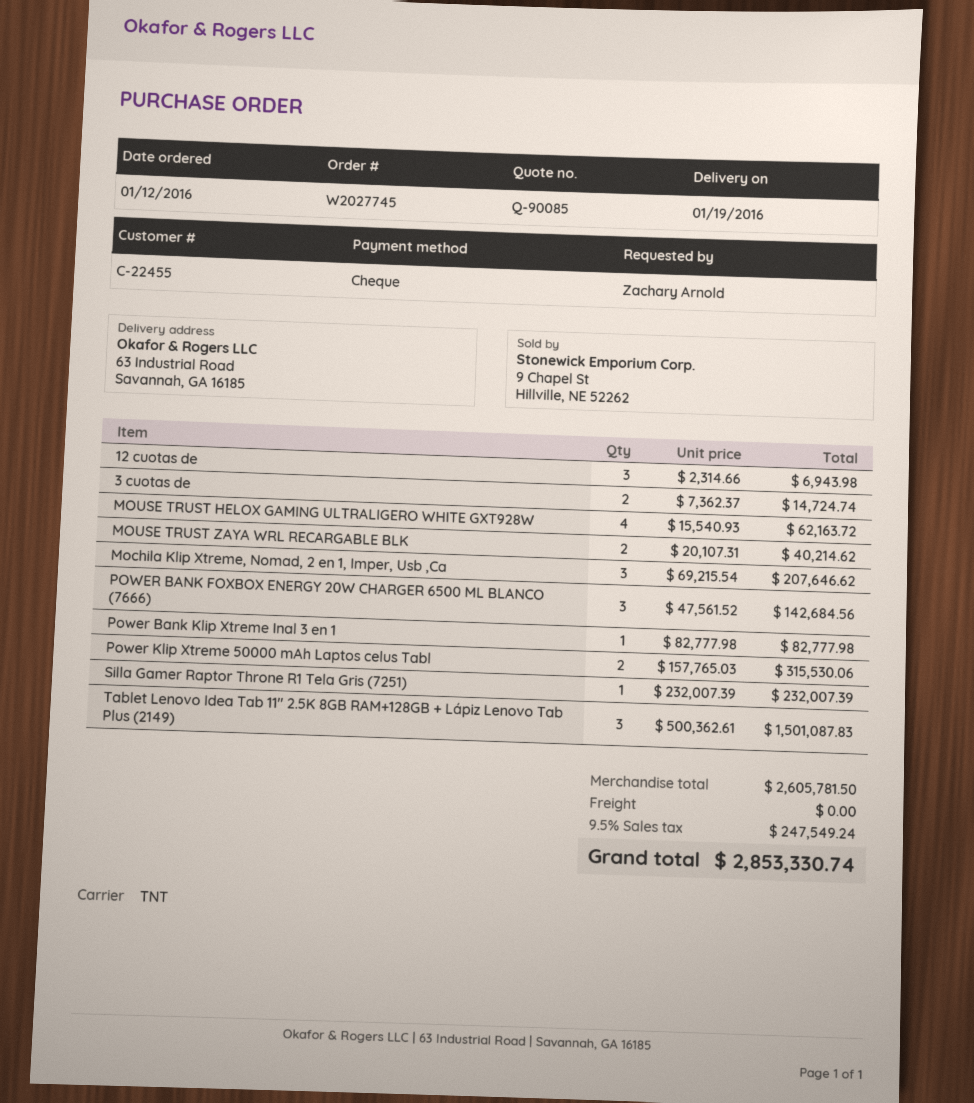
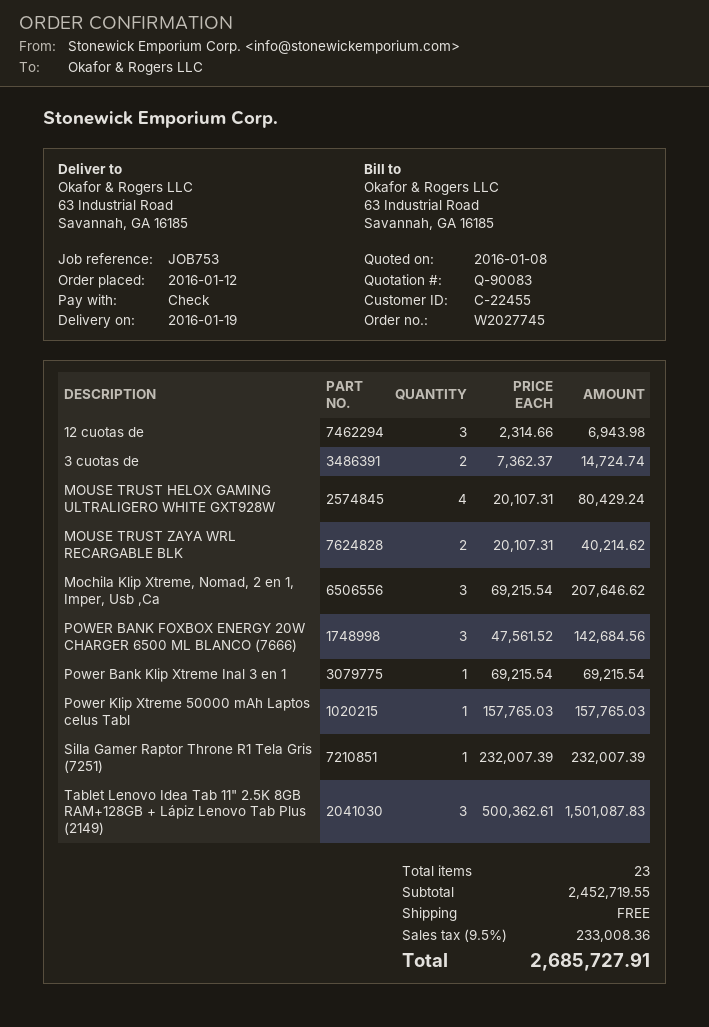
quote number: Q-90085 -> Q-90083
MOUSE TRUST HELOX GAMING ULTRALIGERO WHITE GXT928W: 4 x 15540.93 = 62163.72 -> 4 x 20107.31 = 80429.24
Power Bank Klip Xtreme Inal 3 en 1: 1 x 82777.98 = 82777.98 -> 1 x 69215.54 = 69215.54
Power Klip Xtreme 50000 mAh Laptos celus Tabl: 2 x 157765.03 = 315530.06 -> 1 x 157765.03 = 157765.03
subtotal: 2605781.50 -> 2452719.55
tax: 9.5% = 247549.24 -> 9.5% = 233008.36
total: 2853330.74 -> 2685727.91

